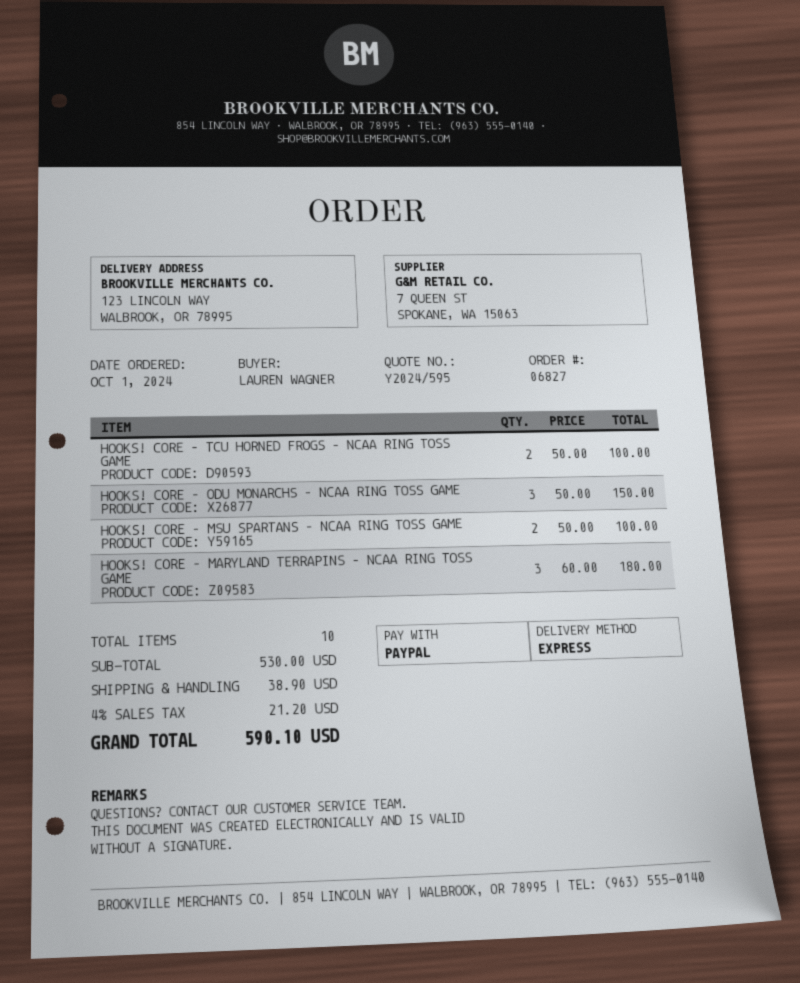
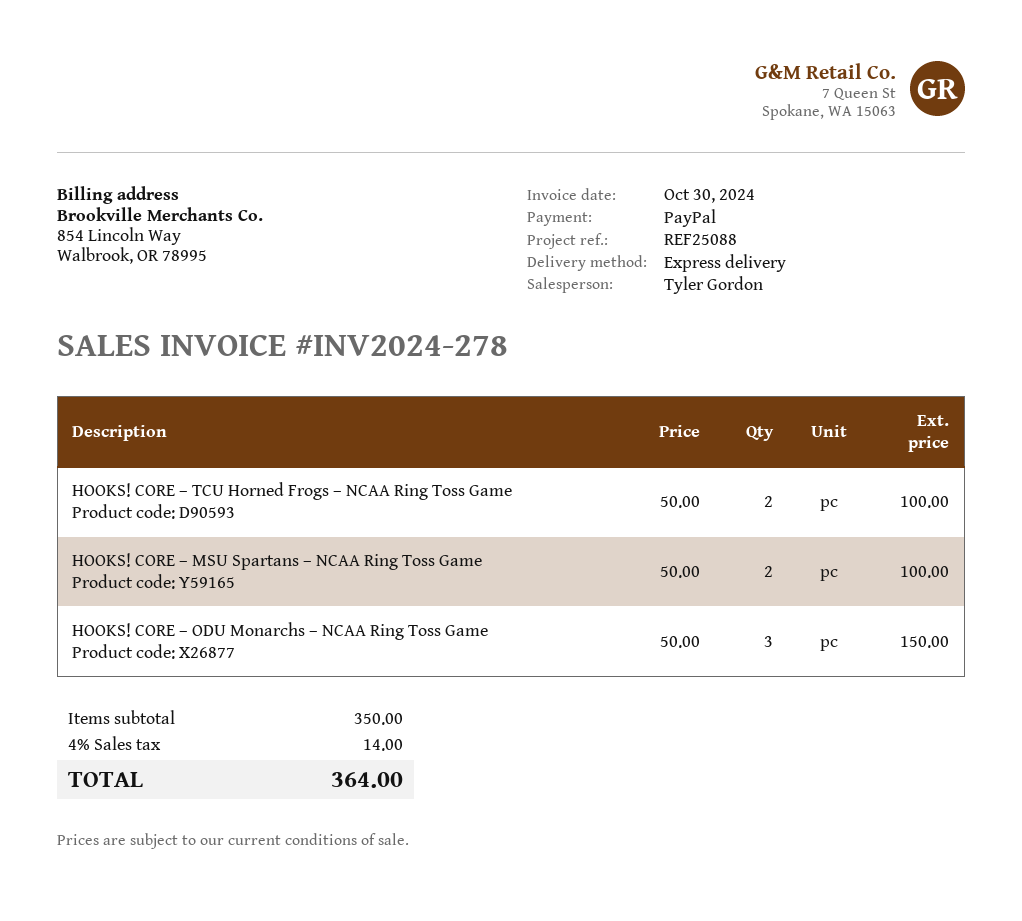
HOOKS! CORE – MARYLAND TERRAPINS – NCAA RING TOSS GAME: 3 x 60.00 = 180.00 -> none
subtotal: 530.00 -> 350.00
shipping: 38.90 -> none
tax: 4% = 21.20 -> 4% = 14.00
total: 590.10 -> 364.00

